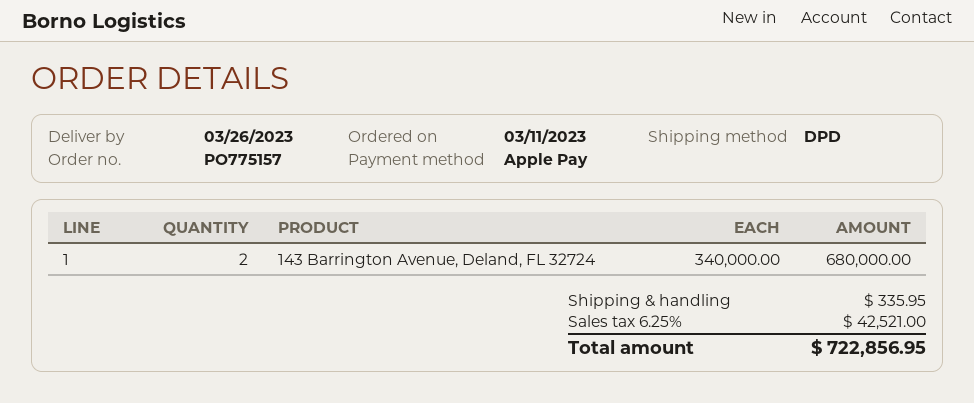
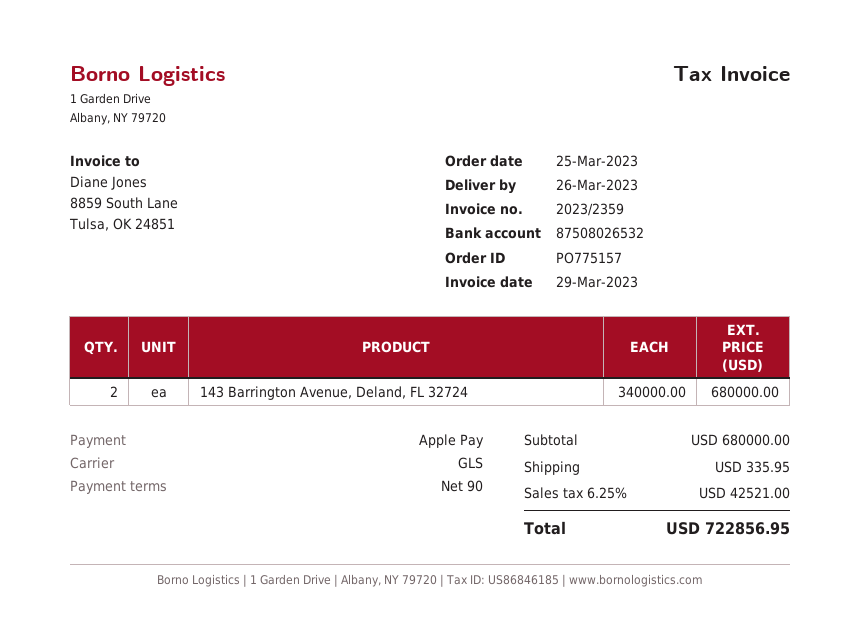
order date: 2023-03-11 -> 2023-03-25
shipping method: DPD -> GLS

